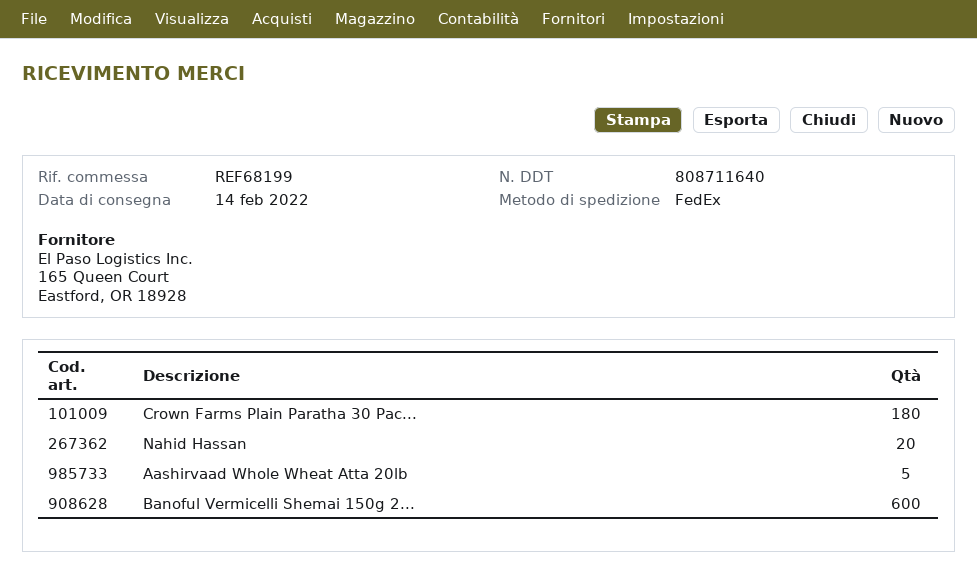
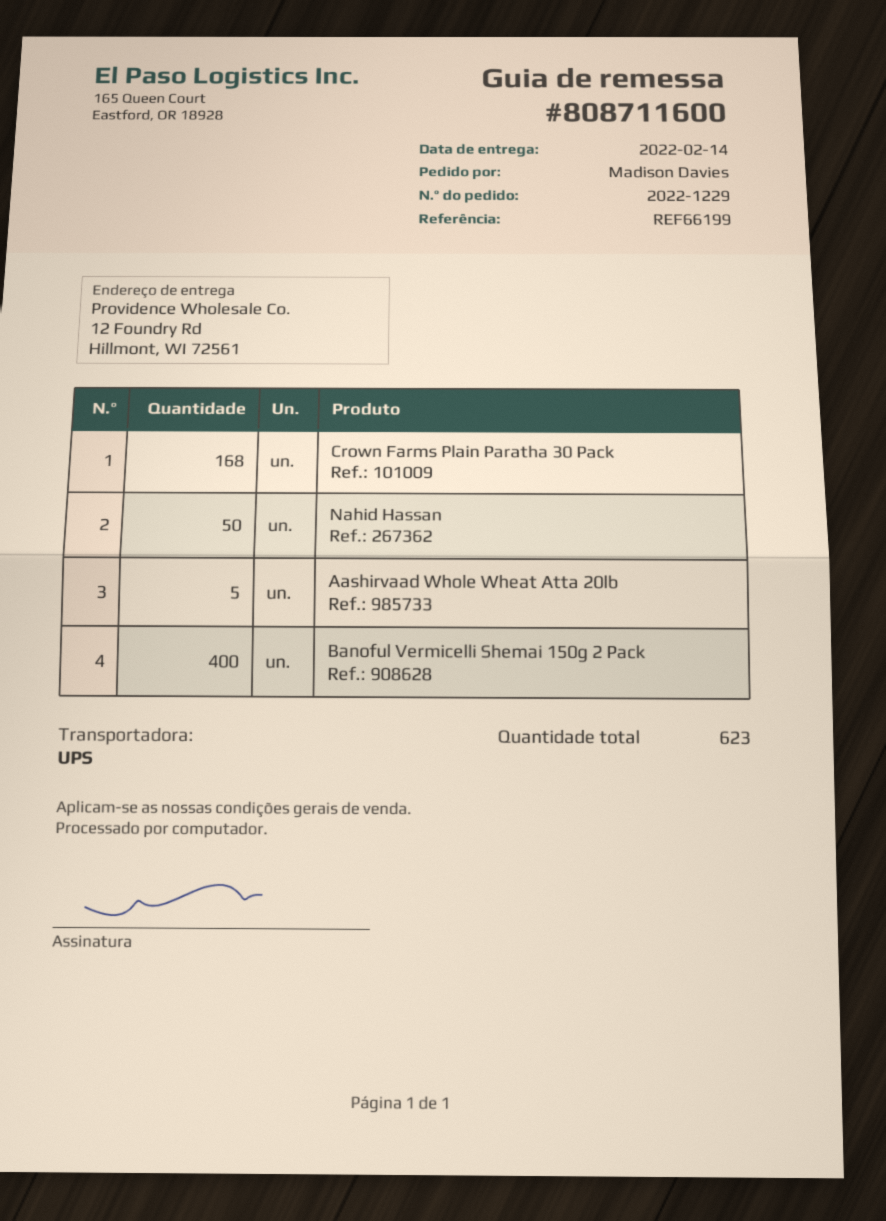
delivery note number: 808711640 -> 808711600
reference: REF68199 -> REF66199
shipping method: FedEx -> UPS
Crown Farms Plain Paratha 30 Pac...: 180 -> 168
Nahid Hassan: 20 -> 50
Banoful Vermicelli Shemai 150g 2...: 600 -> 400

